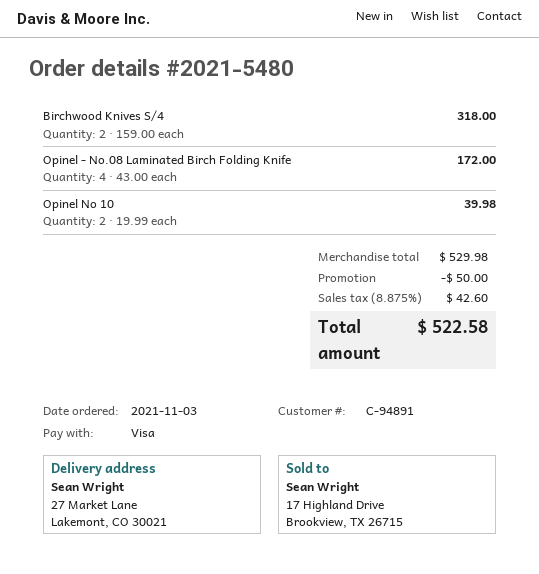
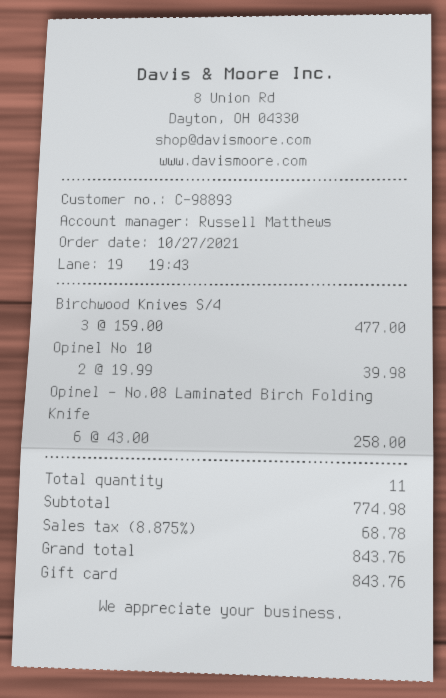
order date: 2021-11-03 -> 2021-10-27
customer number: C-94891 -> C-98893
payment method: Visa -> gift card
Birchwood Knives S/4: 2 x 159.00 = 318.00 -> 3 x 159.00 = 477.00
Opinel - No.08 Laminated Birch Folding Knife: 4 x 43.00 = 172.00 -> 6 x 43.00 = 258.00
subtotal: 529.98 -> 774.98
discount: 50.00 -> none
tax: 8.875% = 42.60 -> 8.875% = 68.78
total: 522.58 -> 843.76

